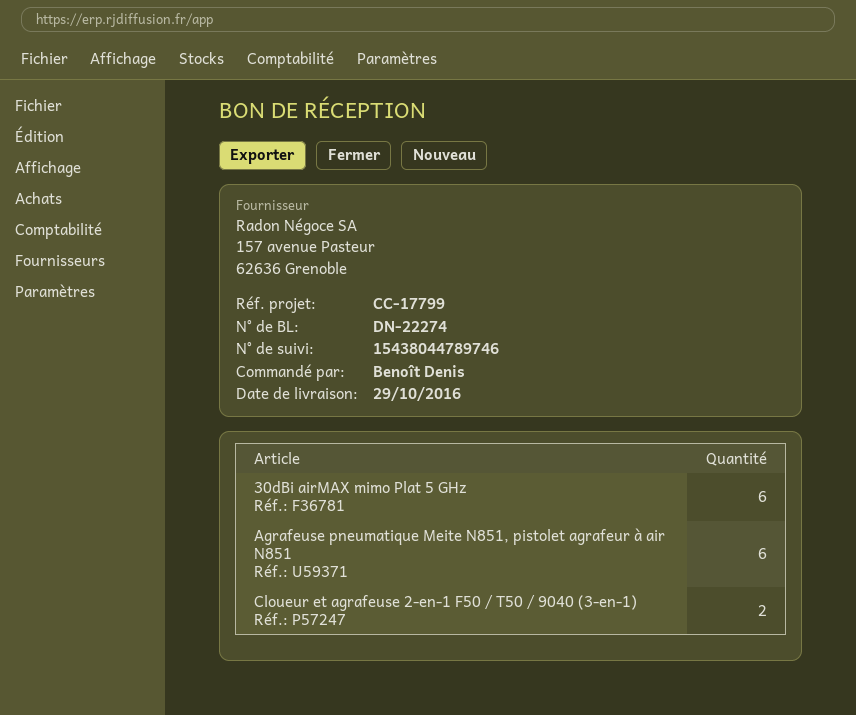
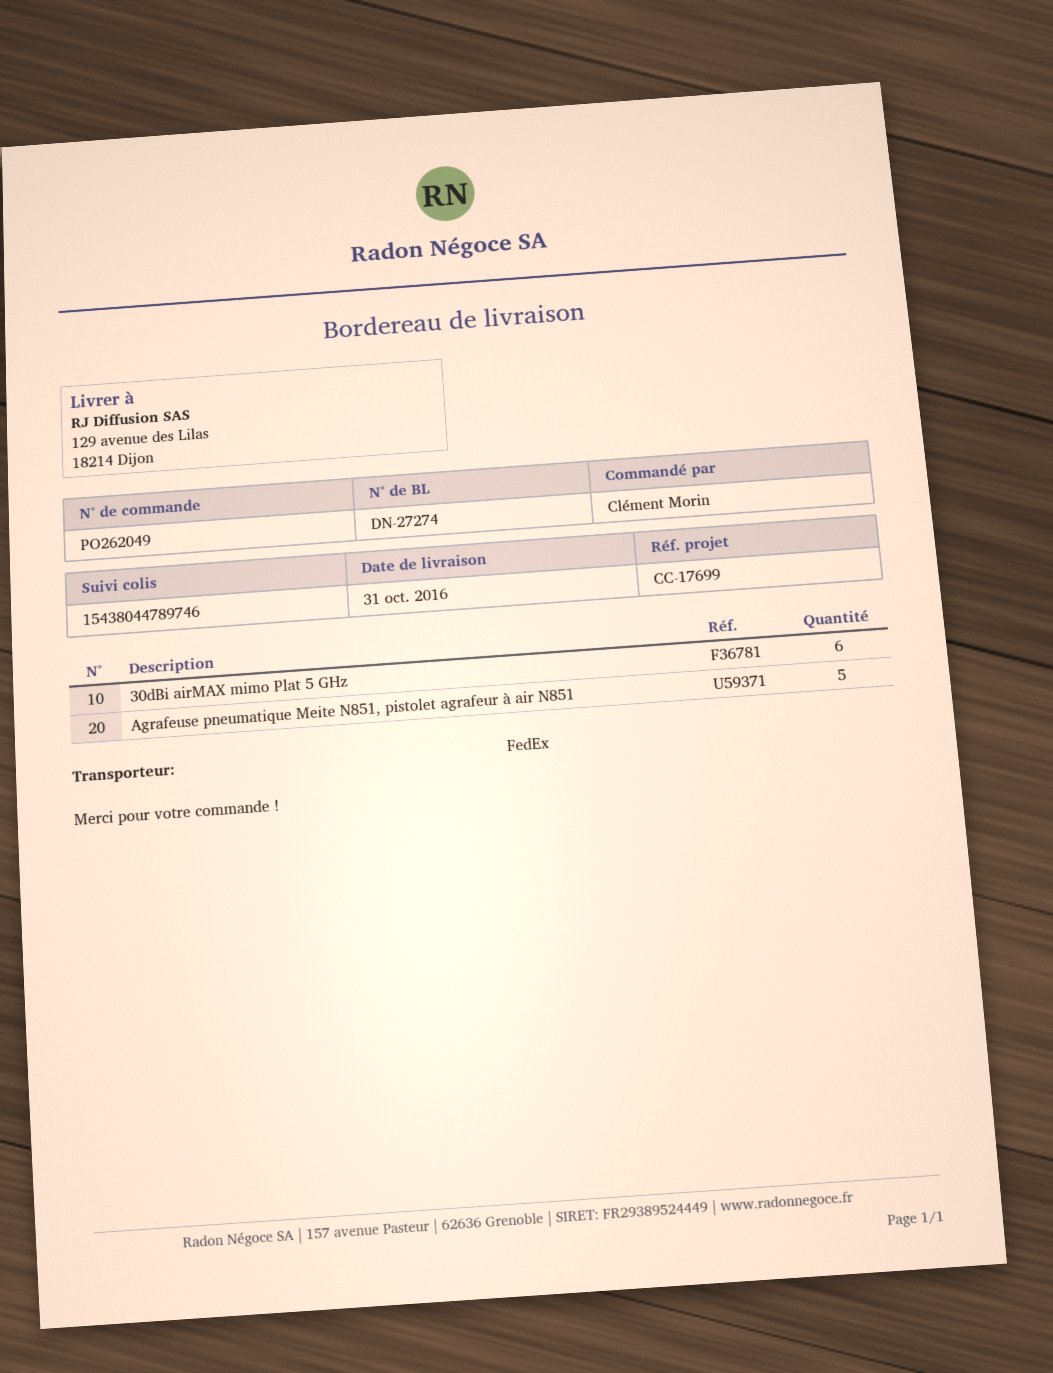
delivery note number: DN-22274 -> DN-27274
delivery date: 2016-10-29 -> 2016-10-31
reference: CC-17799 -> CC-17699
ordered by: Benoît Denis -> Clément Morin
Agrafeuse pneumatique Meite N851, pistolet agrafeur à air N851: 6 -> 5
Cloueur et agrafeuse 2-en-1 F50 / T50 / 9040 (3-en-1): 2 -> none

